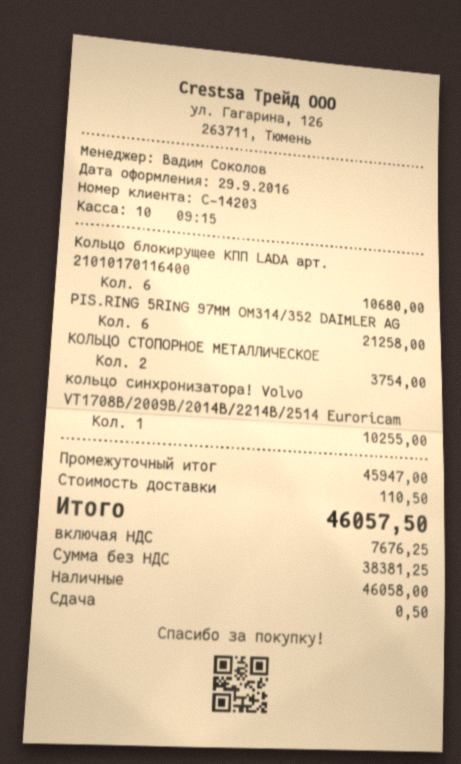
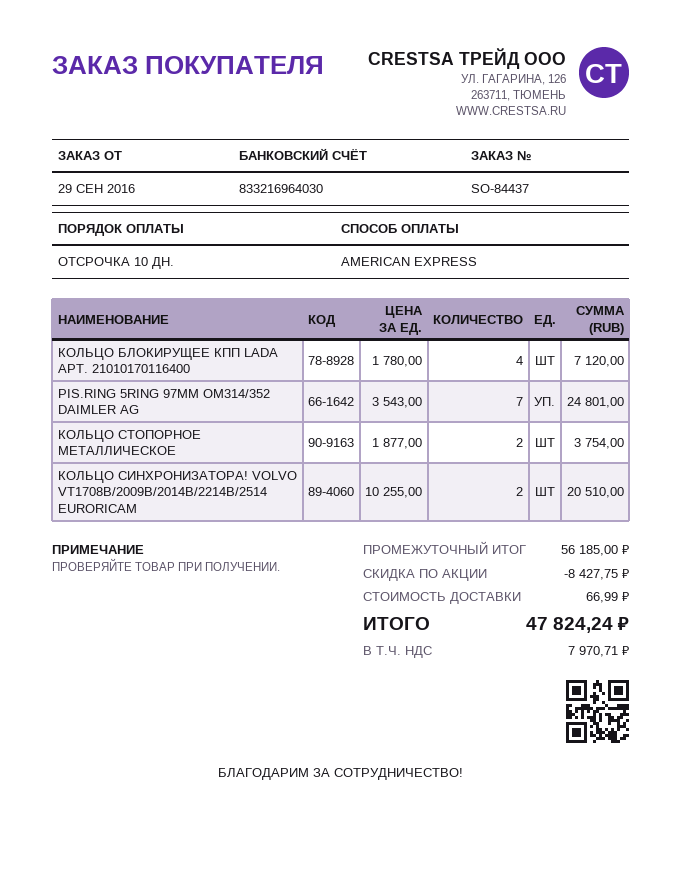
payment method: cash -> American Express
Кольцо блокирущее КПП LADA арт. 21010170116400: 6 for 10680.00 -> 4 for 7120.00
PIS.RING 5RING 97MM OM314/352 DAIMLER AG: 6 for 21258.00 -> 7 for 24801.00
кольцо синхронизатора! Volvo VT1708B/2009B/2014B/2214B/2514 Euroricam: 1 for 10255.00 -> 2 for 20510.00
subtotal: 45947.00 -> 56185.00
discount: none -> 8427.75
shipping: 110.50 -> 66.99
tax: 7676.25 -> 7970.71
total: 46057.50 -> 47824.24

